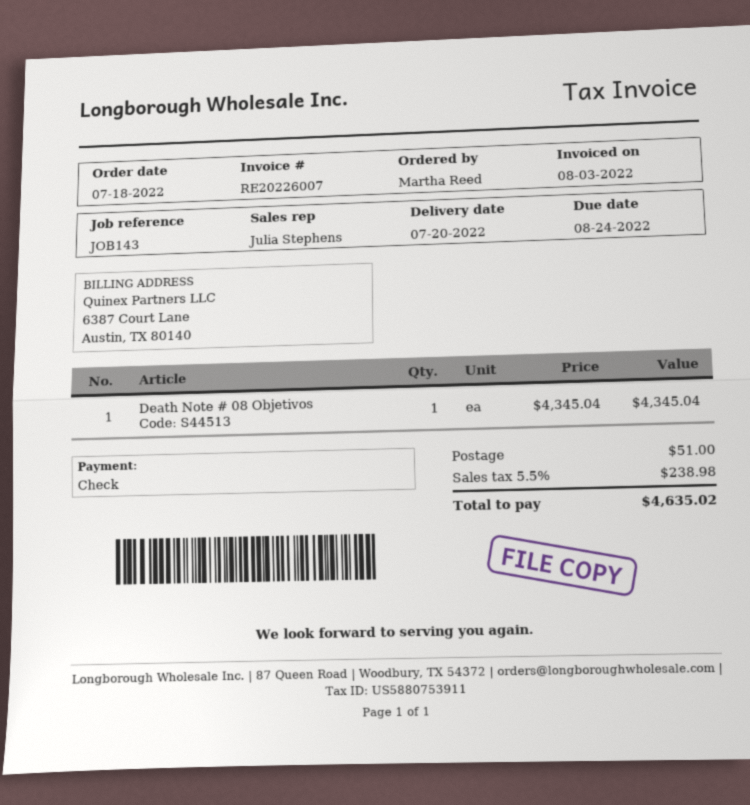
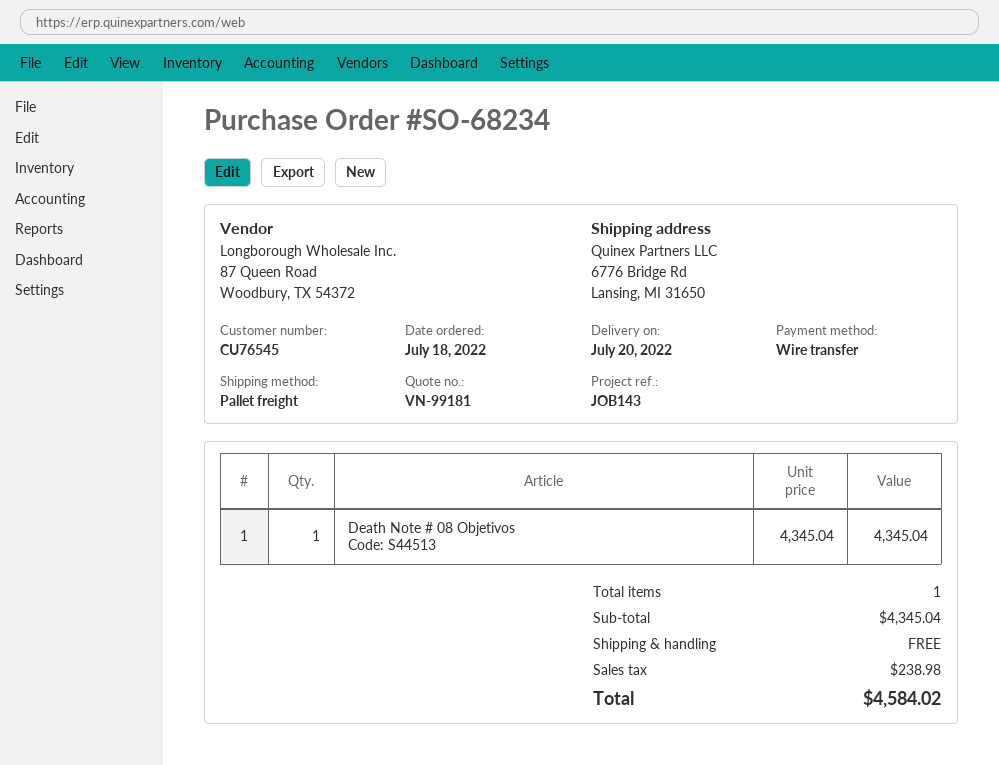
payment method: cheque -> bank transfer
shipping: 51.00 -> 0.00
total: 4635.02 -> 4584.02

